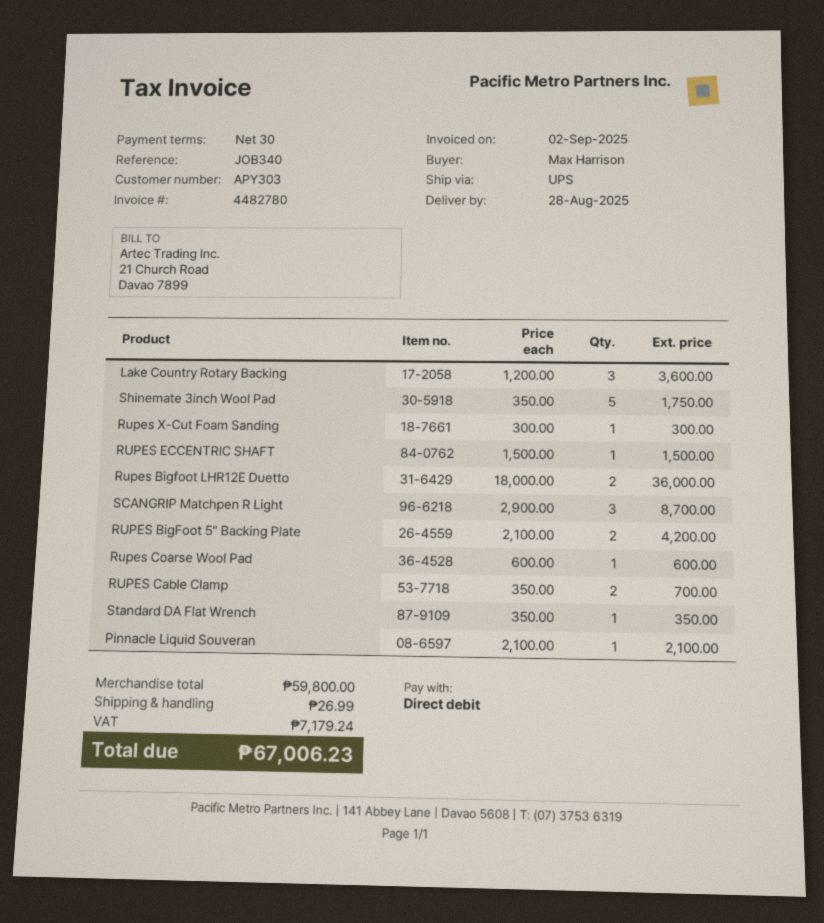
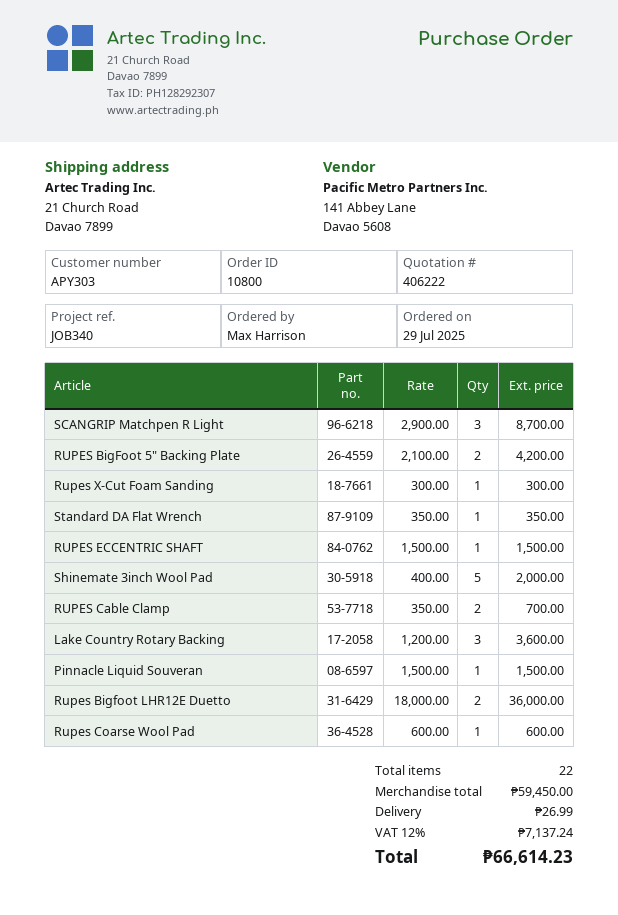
Shinemate 3inch Wool Pad: 5 x 350.00 = 1750.00 -> 5 x 400.00 = 2000.00
Pinnacle Liquid Souveran: 1 x 2100.00 = 2100.00 -> 1 x 1500.00 = 1500.00
subtotal: 59800.00 -> 59450.00
tax: 7179.24 -> 7137.24
total: 67006.23 -> 66614.23

